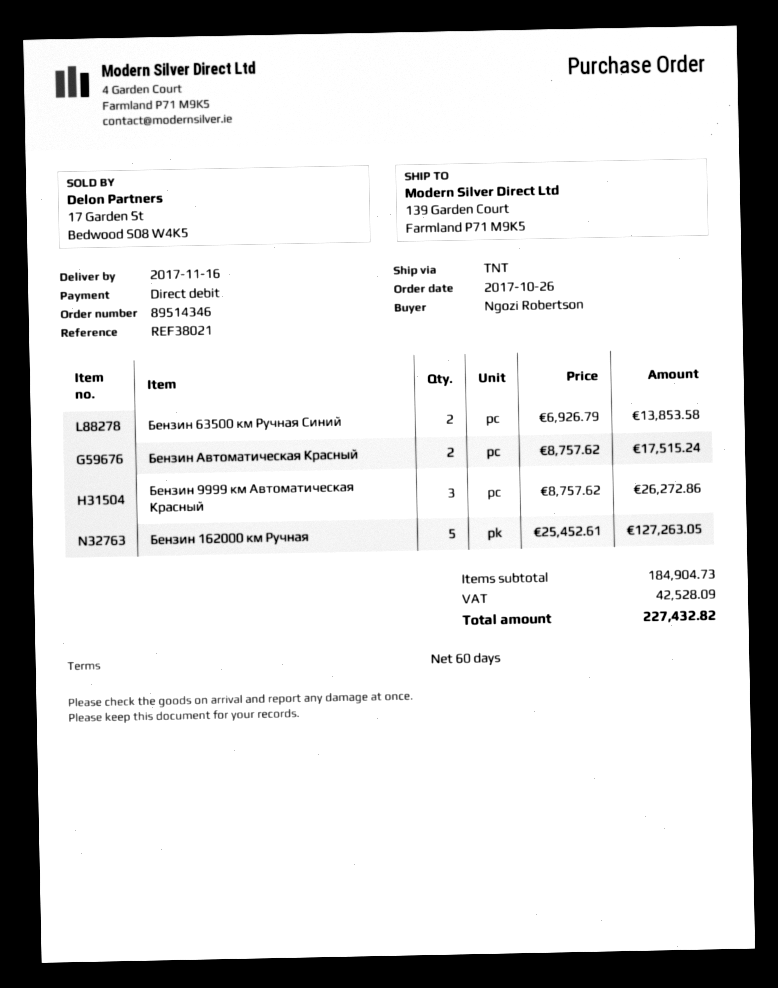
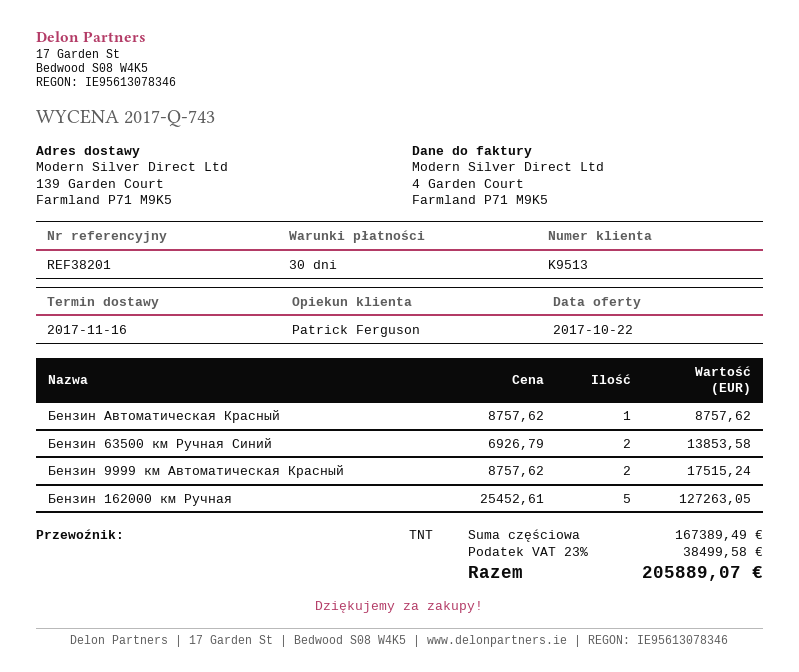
payment terms: 60 days -> 30 days
reference: REF38021 -> REF38201
Бензин Автоматическая Красный: 2 x 8757.62 = 17515.24 -> 1 x 8757.62 = 8757.62
Бензин 9999 км Автоматическая Красный: 3 x 8757.62 = 26272.86 -> 2 x 8757.62 = 17515.24
subtotal: 184904.73 -> 167389.49
tax: 42528.09 -> 38499.58
total: 227432.82 -> 205889.07

